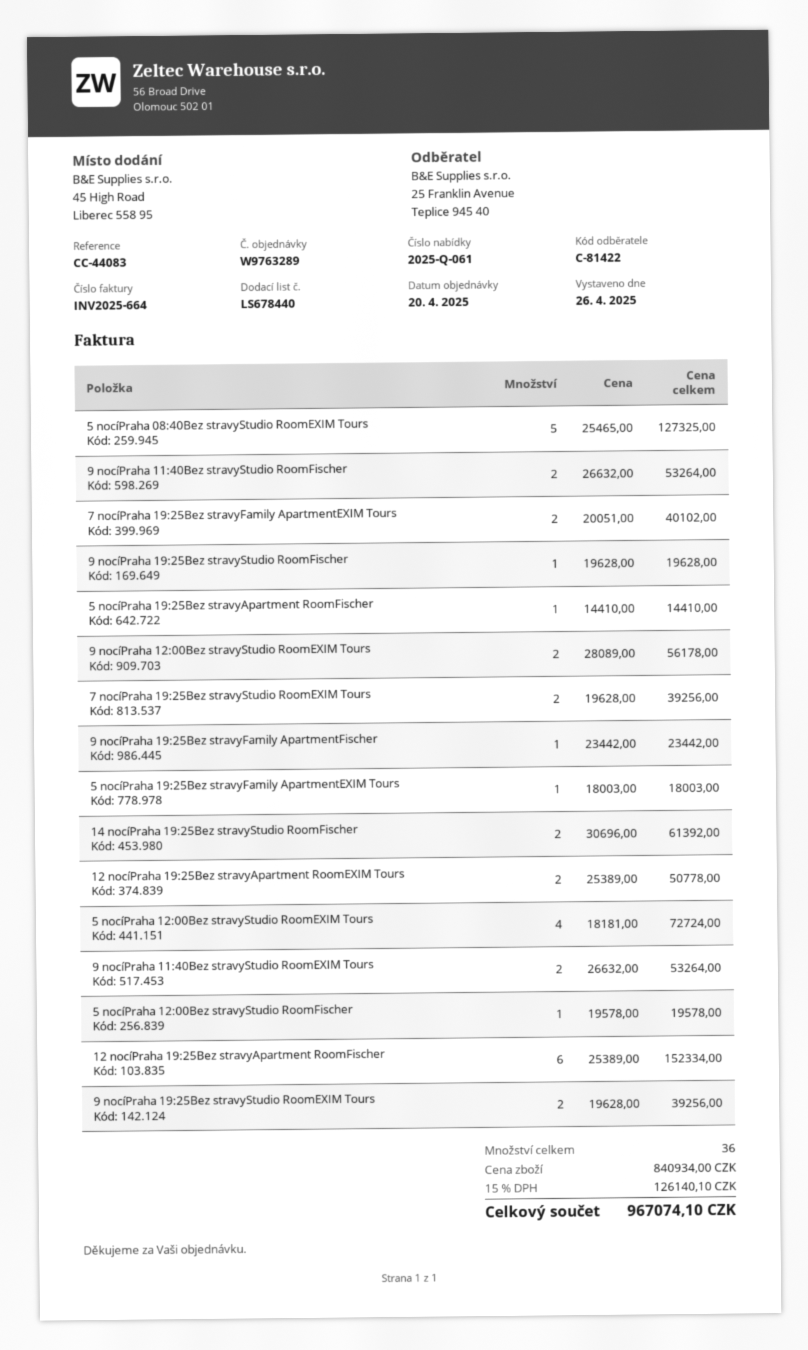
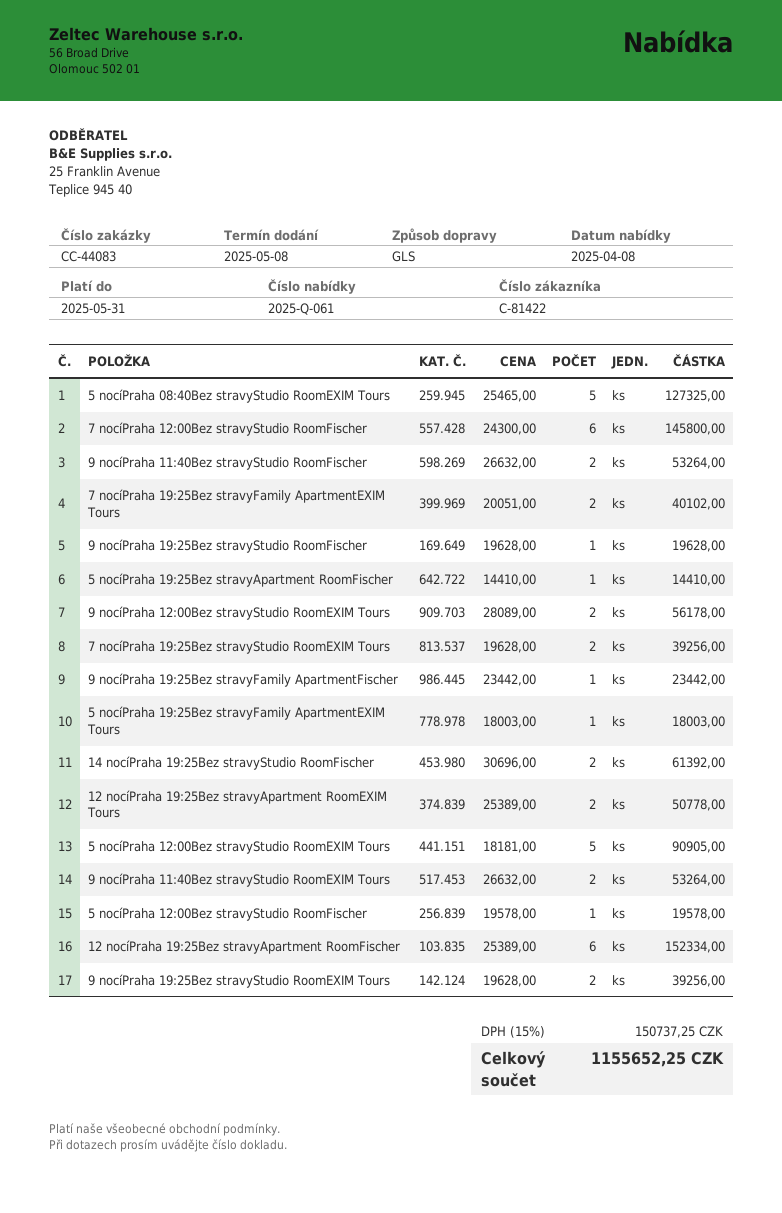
5 nocíPraha 12:00Bez stravyStudio RoomEXIM Tours: 4 x 18181.00 = 72724.00 -> 5 x 18181.00 = 90905.00
7 nocíPraha 12:00Bez stravyStudio RoomFischer: none -> 6 x 24300.00 = 145800.00
tax: 15% = 126140.10 -> 15% = 150737.25
total: 967074.10 -> 1155652.25

